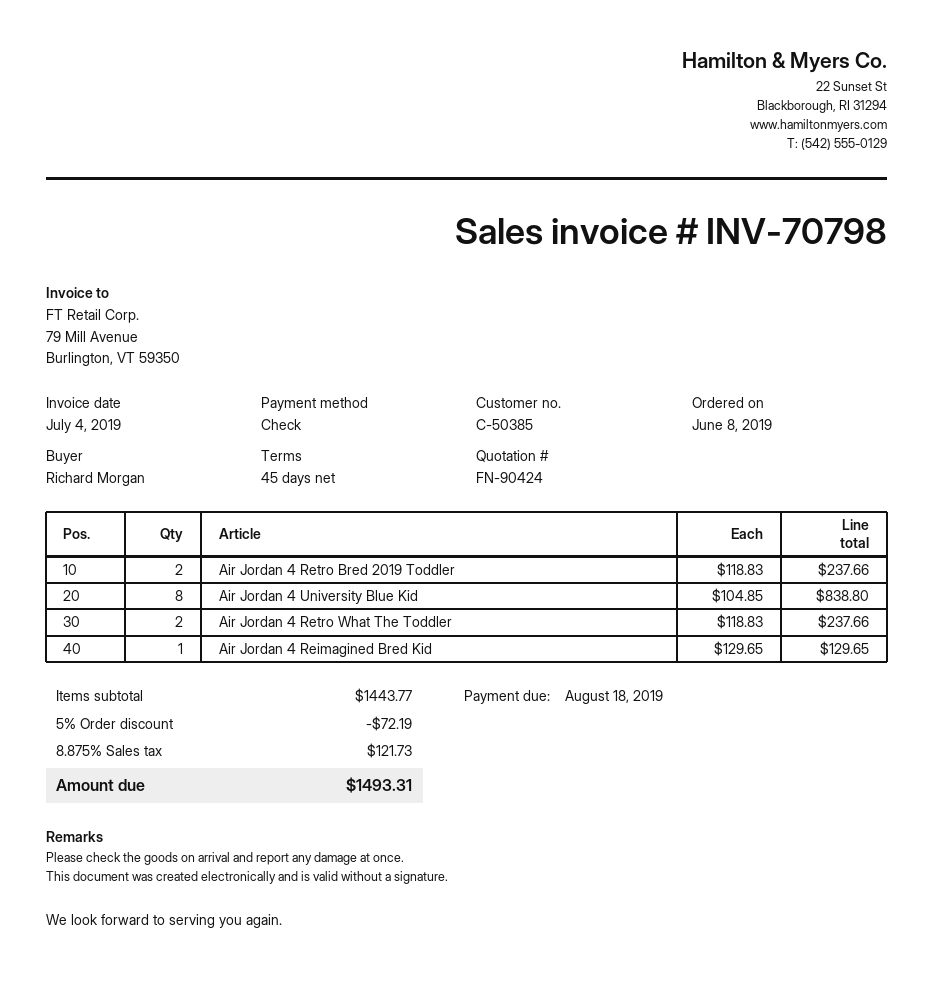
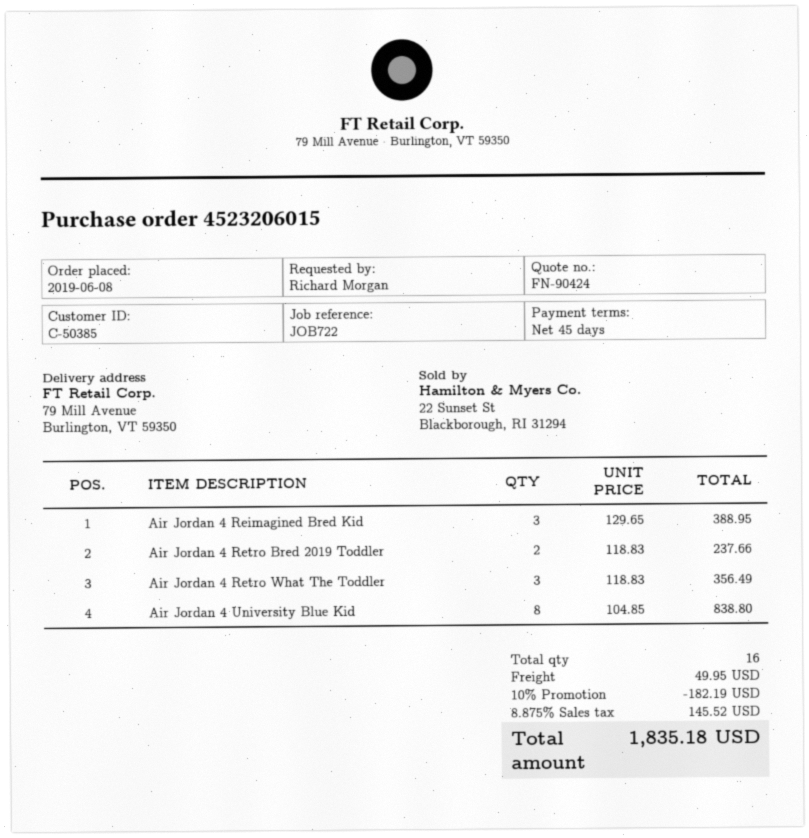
Air Jordan 4 Retro What The Toddler: 2 x 118.83 = 237.66 -> 3 x 118.83 = 356.49
Air Jordan 4 Reimagined Bred Kid: 1 x 129.65 = 129.65 -> 3 x 129.65 = 388.95
discount: 5% = 72.19 -> 10% = 182.19
shipping: none -> 49.95
tax: 8.875% = 121.73 -> 8.875% = 145.52
total: 1493.31 -> 1835.18

